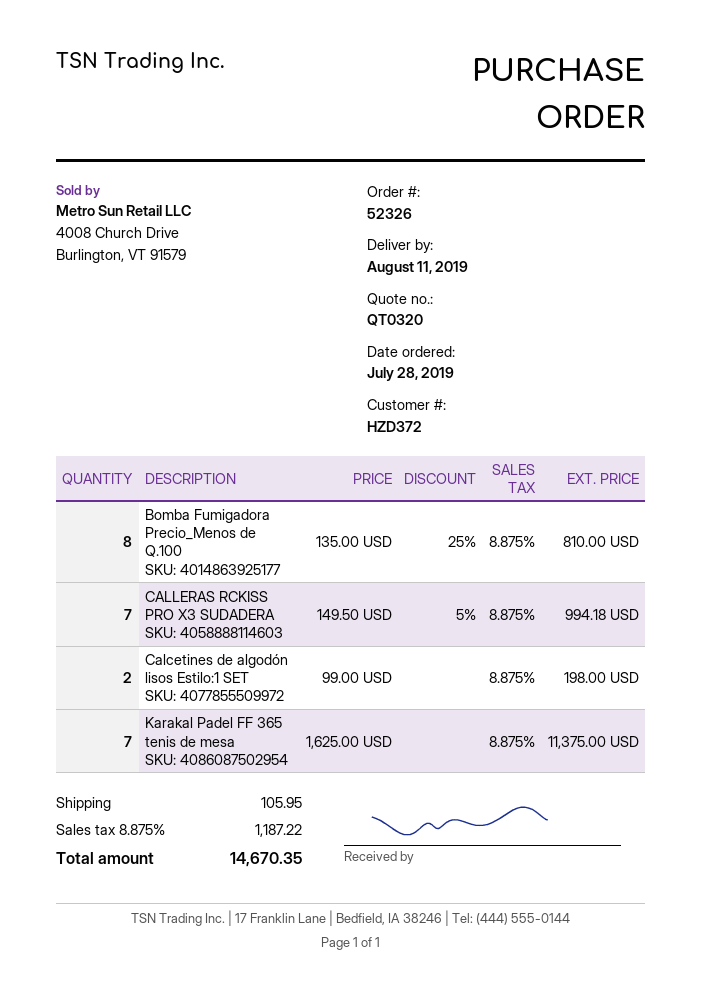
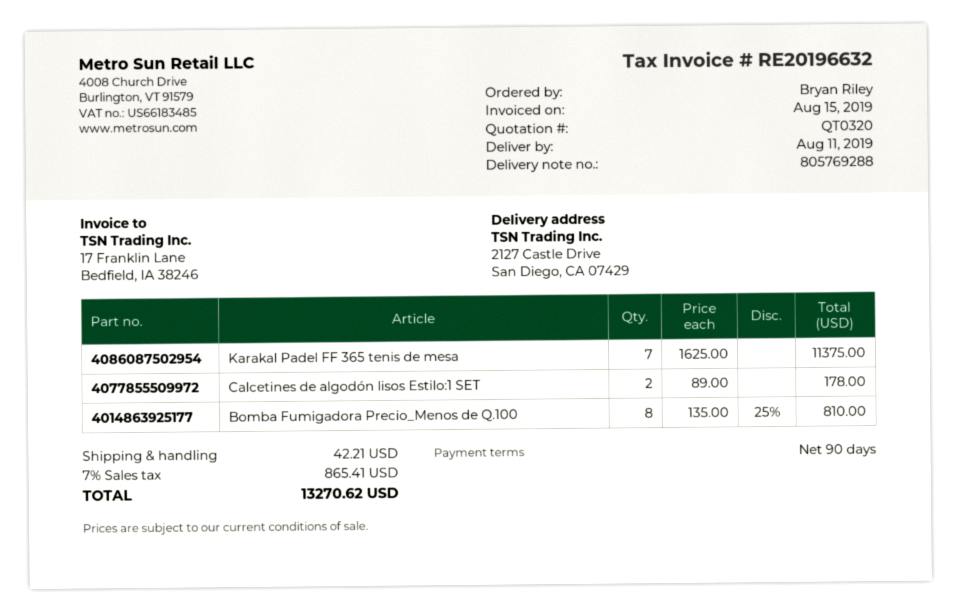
CALLERAS RCKISS PRO X3 SUDADERA: 7 x 149.50 - 5% = 994.18 -> none
Calcetines de algodón lisos Estilo:1 SET: 2 x 99.00 = 198.00 -> 2 x 89.00 = 178.00
shipping: 105.95 -> 42.21
tax: 8.875% = 1187.22 -> 7% = 865.41
total: 14670.35 -> 13270.62

